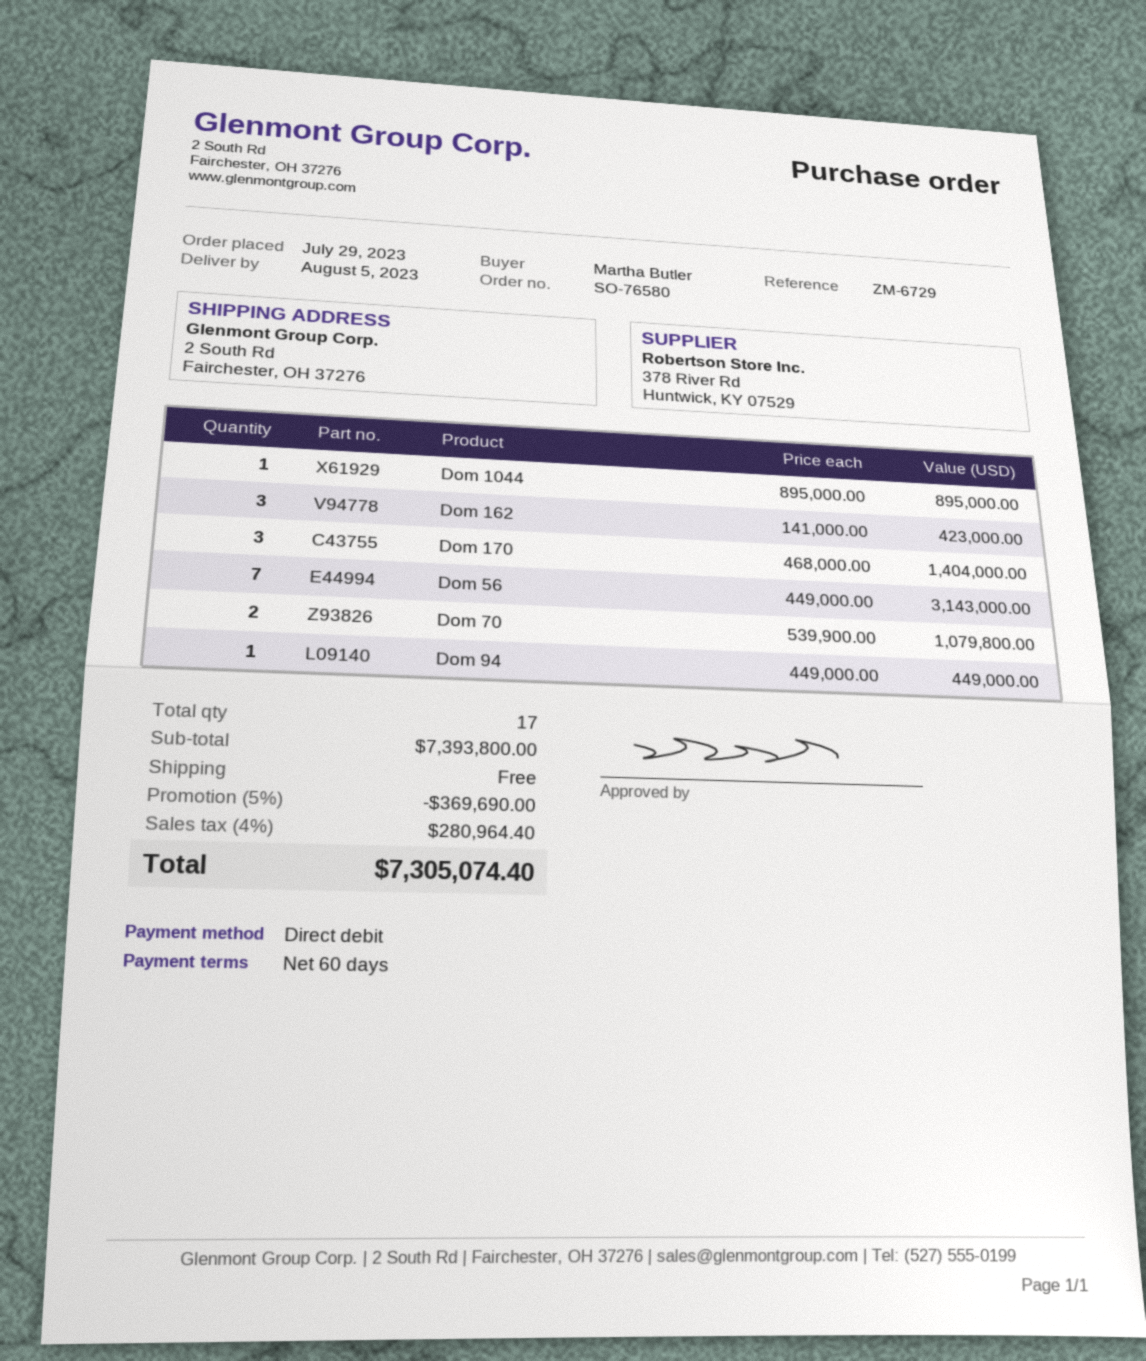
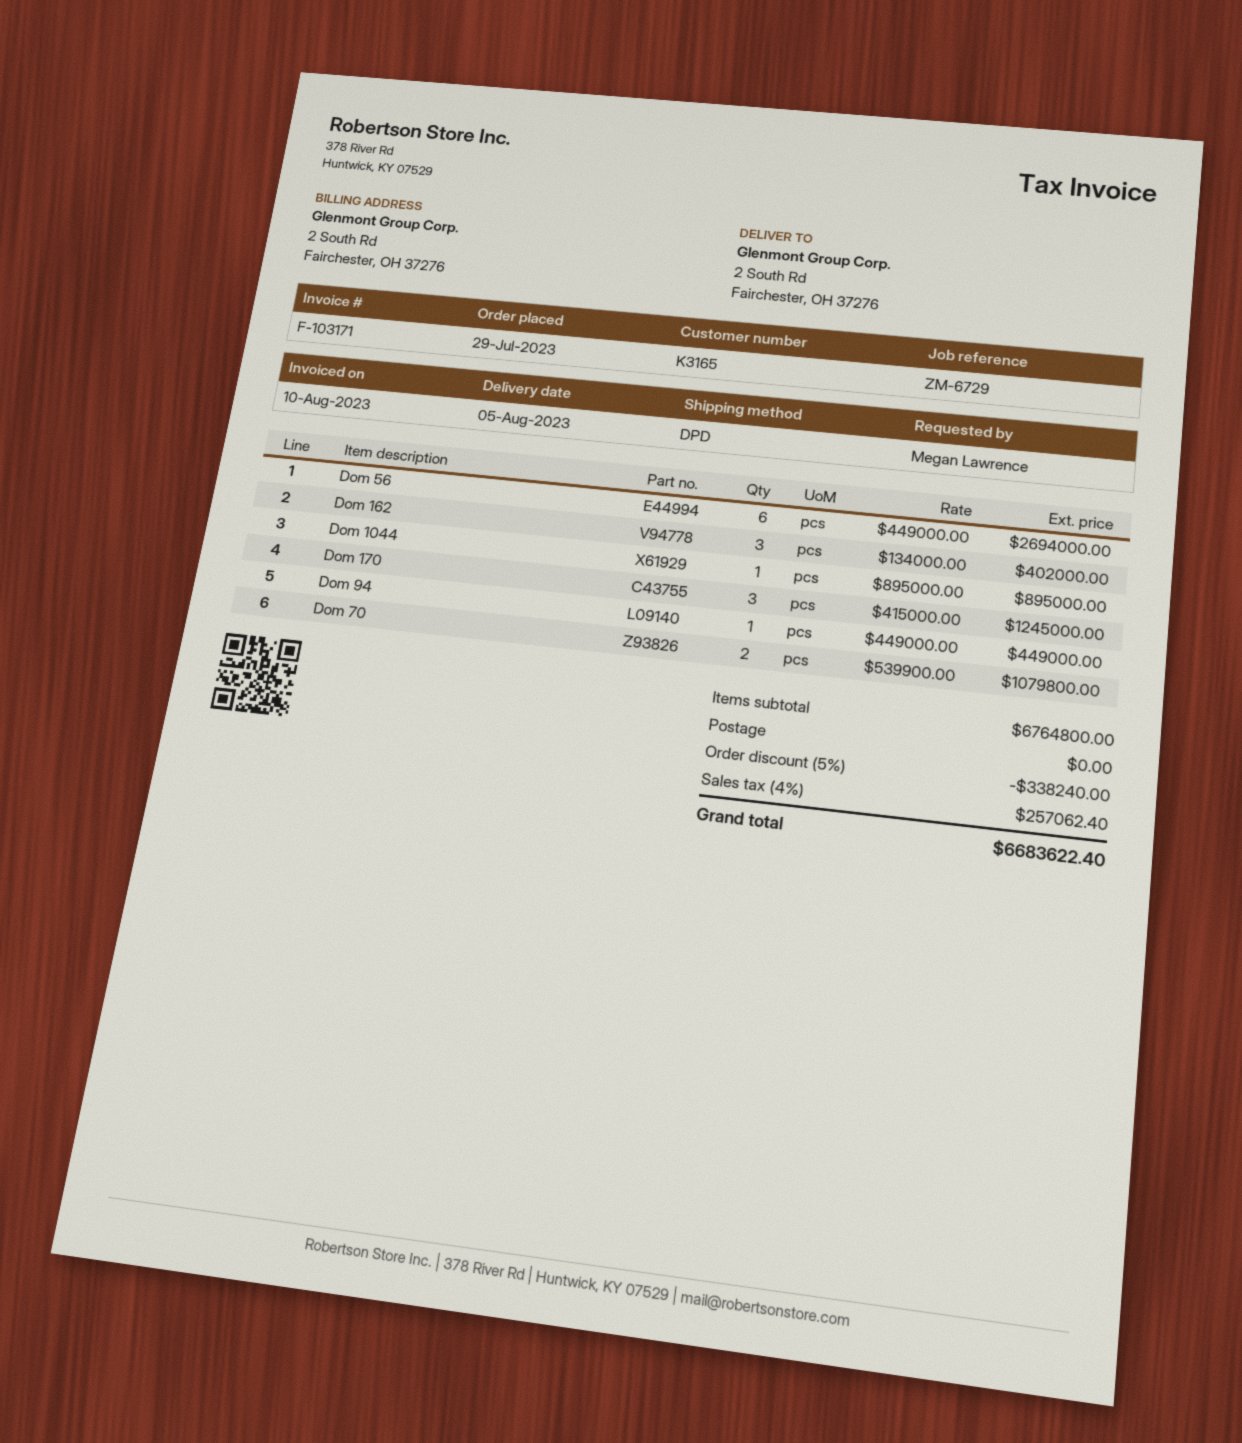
ordered by: Martha Butler -> Megan Lawrence
Dom 162: 3 x 141000.00 = 423000.00 -> 3 x 134000.00 = 402000.00
Dom 170: 3 x 468000.00 = 1404000.00 -> 3 x 415000.00 = 1245000.00
Dom 56: 7 x 449000.00 = 3143000.00 -> 6 x 449000.00 = 2694000.00
subtotal: 7393800.00 -> 6764800.00
discount: 5% = 369690.00 -> 5% = 338240.00
tax: 4% = 280964.40 -> 4% = 257062.40
total: 7305074.40 -> 6683622.40

